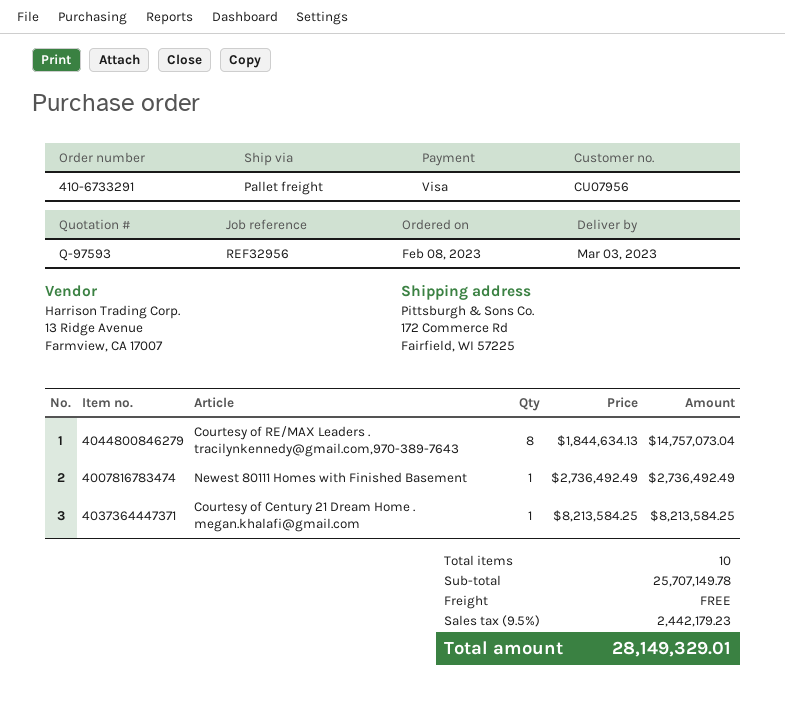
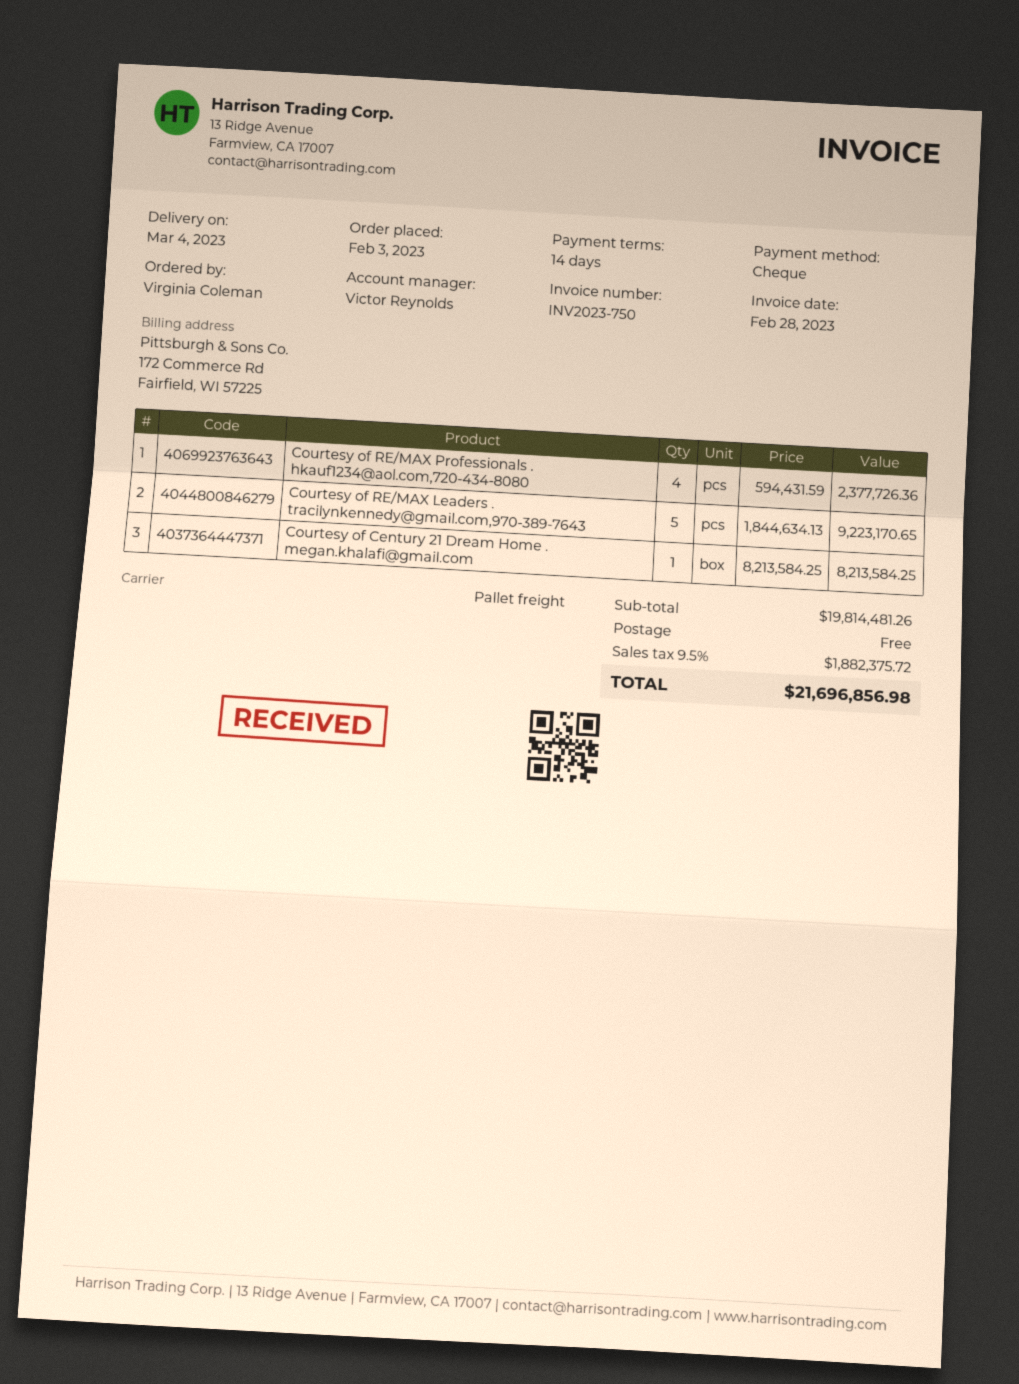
order date: 2023-02-08 -> 2023-02-03
delivery date: 2023-03-03 -> 2023-03-04
payment method: Visa -> cheque
Courtesy of RE/MAX Leaders . tracilynkennedy@gmail.com,970-389-7643: 8 x 1844634.13 = 14757073.04 -> 5 x 1844634.13 = 9223170.65
Newest 80111 Homes with Finished Basement: 1 x 2736492.49 = 2736492.49 -> none
Courtesy of RE/MAX Professionals . hkauf1234@aol.com,720-434-8080: none -> 4 x 594431.59 = 2377726.36
subtotal: 25707149.78 -> 19814481.26
tax: 9.5% = 2442179.23 -> 9.5% = 1882375.72
total: 28149329.01 -> 21696856.98

